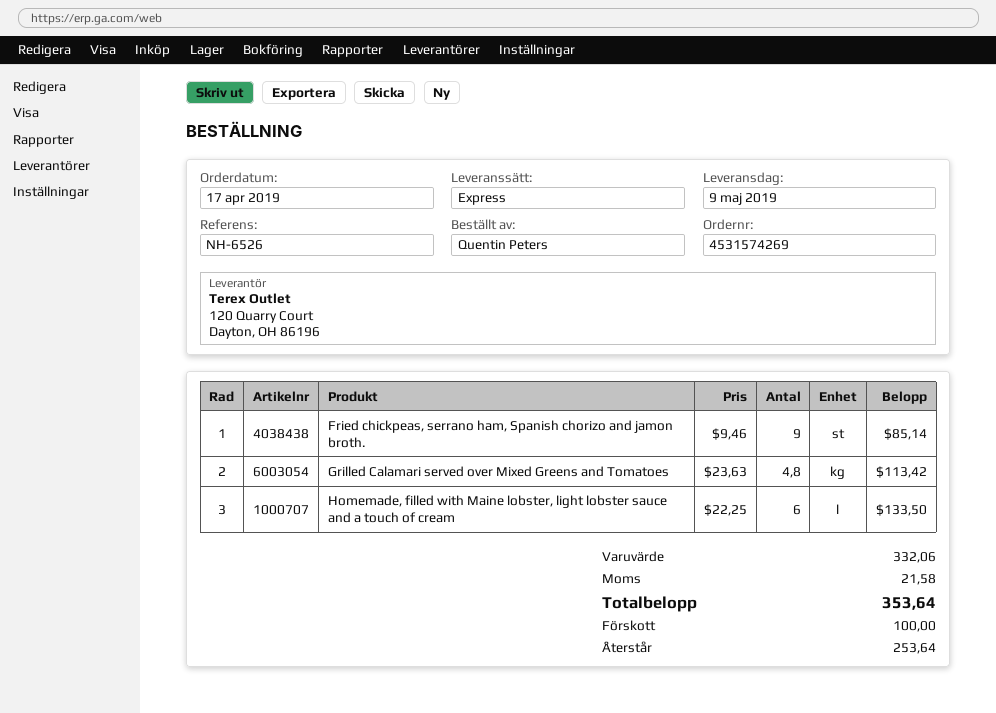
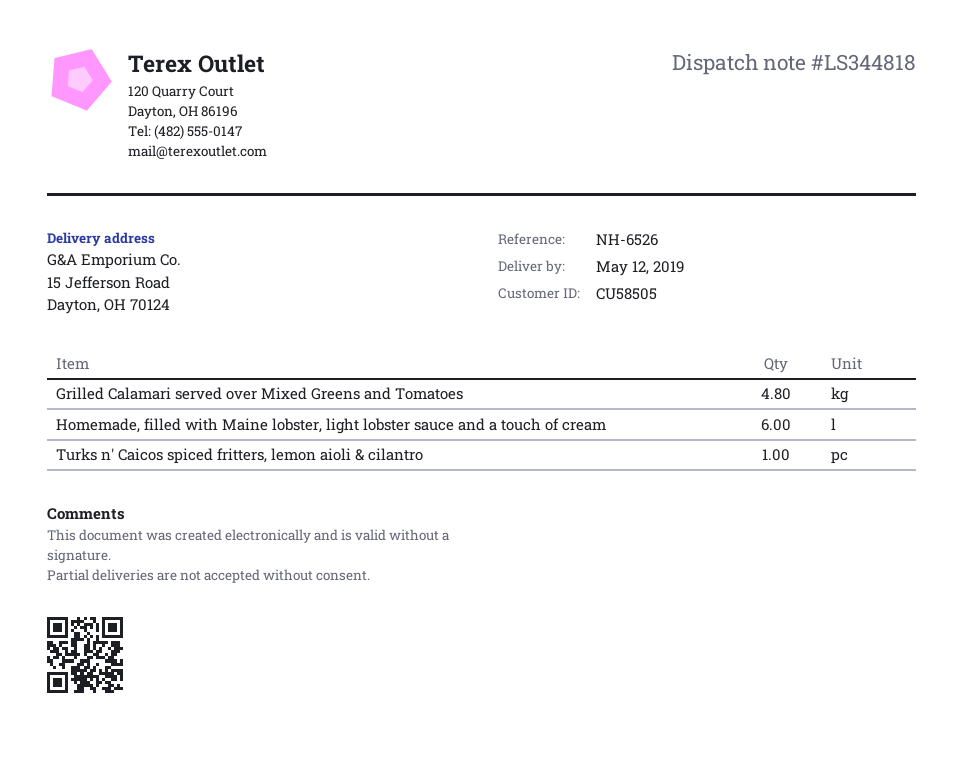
delivery date: 2019-05-09 -> 2019-05-12
Fried chickpeas, serrano ham, Spanish chorizo and jamon broth.: 9 -> none
Turks n' Caicos spiced fritters, lemon aioli & cilantro: none -> 1

